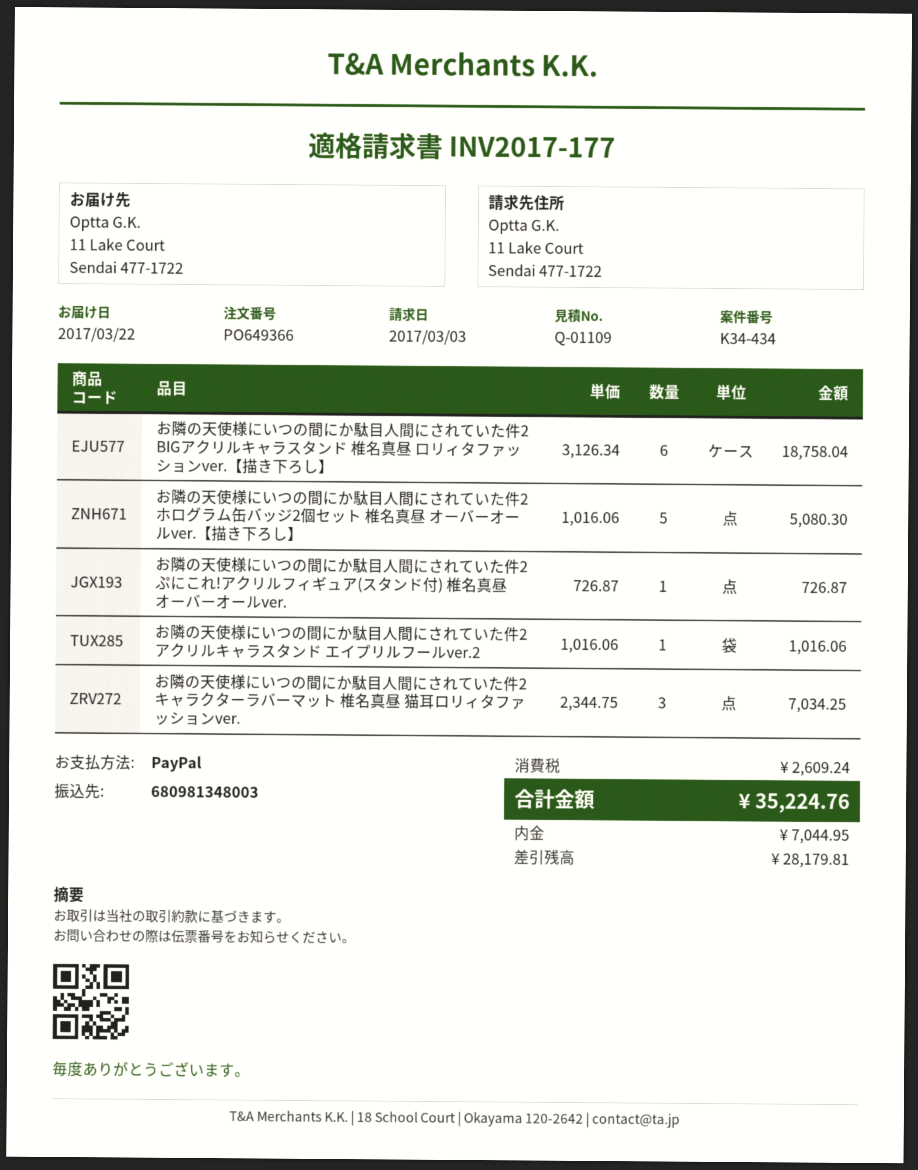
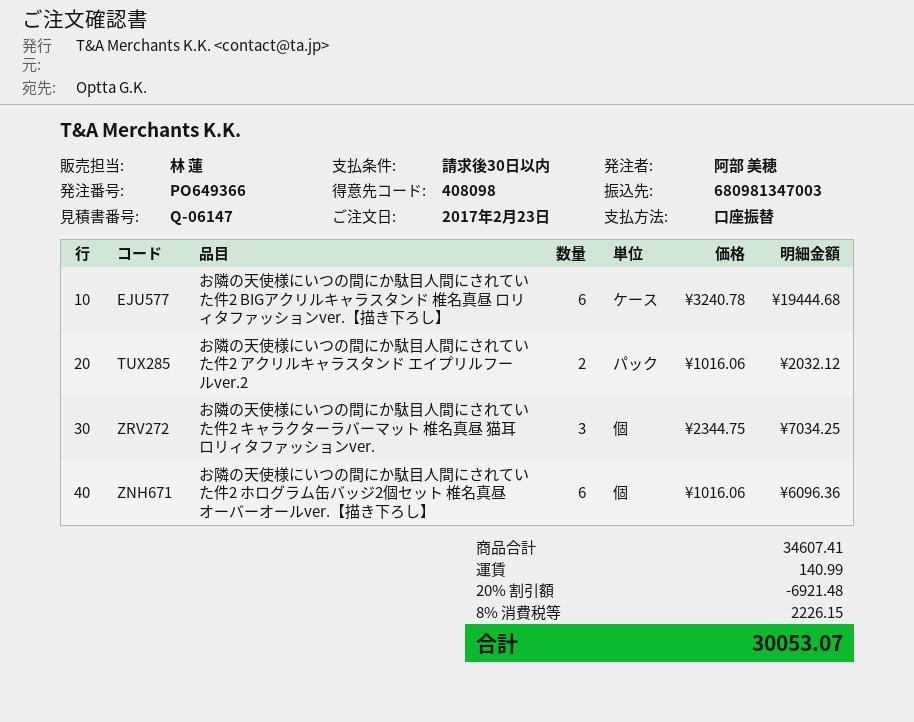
quote number: Q-01109 -> Q-06147
payment method: PayPal -> direct debit
bank account: 680981348003 -> 680981347003
お隣の天使様にいつの間にか駄目人間にされていた件2 BIGアクリルキャラスタンド 椎名真昼 ロリィタファッションver.【描き下ろし】: 6 x 3126.34 = 18758.04 -> 6 x 3240.78 = 19444.68
お隣の天使様にいつの間にか駄目人間にされていた件2 ホログラム缶バッジ2個セット 椎名真昼 オーバーオールver.【描き下ろし】: 5 x 1016.06 = 5080.30 -> 6 x 1016.06 = 6096.36
お隣の天使様にいつの間にか駄目人間にされていた件2 ぷにこれ!アクリルフィギュア(スタンド付) 椎名真昼 オーバーオールver.: 1 x 726.87 = 726.87 -> none
お隣の天使様にいつの間にか駄目人間にされていた件2 アクリルキャラスタンド エイプリルフールver.2: 1 x 1016.06 = 1016.06 -> 2 x 1016.06 = 2032.12
discount: none -> 20% = 6921.48
shipping: none -> 140.99
tax: 2609.24 -> 2226.15
total: 35224.76 -> 30053.07

